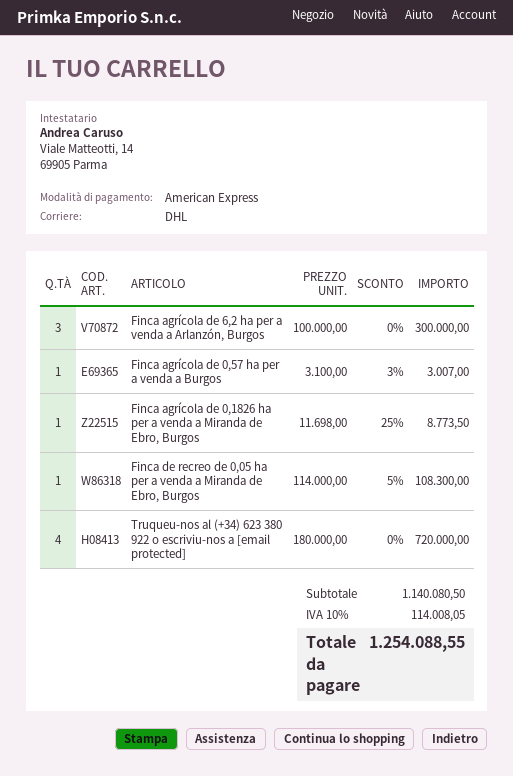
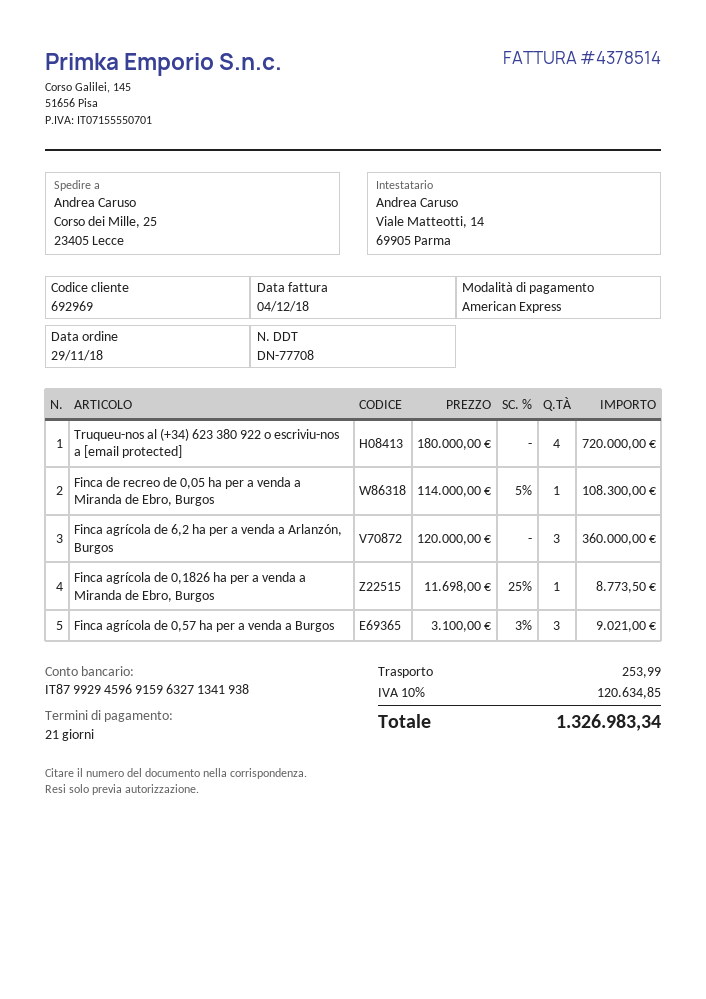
Finca agrícola de 6,2 ha per a venda a Arlanzón, Burgos: 3 x 100000.00 = 300000.00 -> 3 x 120000.00 = 360000.00
Finca agrícola de 0,57 ha per a venda a Burgos: 1 x 3100.00 - 3% = 3007.00 -> 3 x 3100.00 - 3% = 9021.00
shipping: none -> 253.99
tax: 10% = 114008.05 -> 10% = 120634.85
total: 1254088.55 -> 1326983.34

